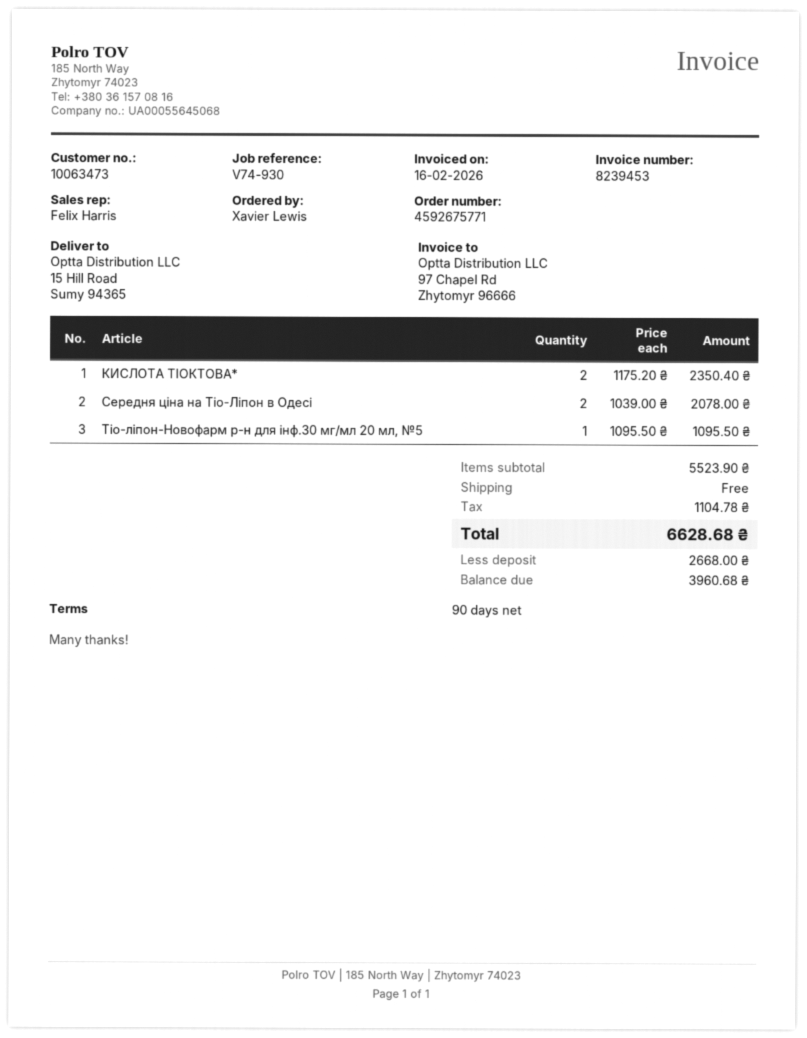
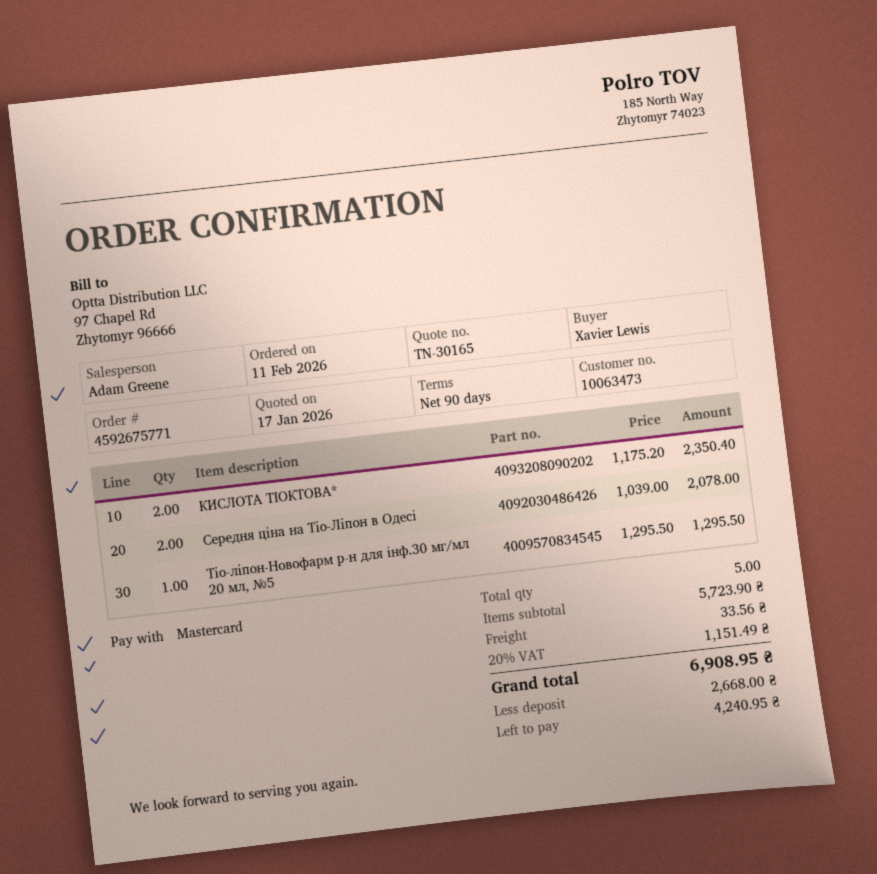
sales rep: Felix Harris -> Adam Greene
Тіо-ліпон-Новофарм р-н для інф.30 мг/мл 20 мл, №5: 1 x 1095.50 = 1095.50 -> 1 x 1295.50 = 1295.50
subtotal: 5523.90 -> 5723.90
shipping: 0.00 -> 33.56
tax: 1104.78 -> 1151.49
total: 6628.68 -> 6908.95
balance: 3960.68 -> 4240.95

